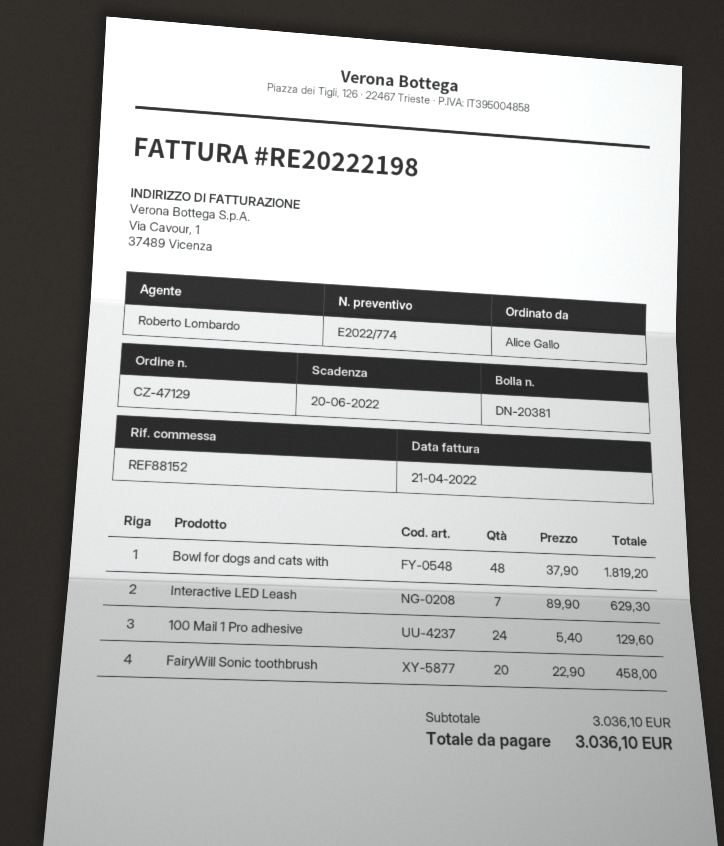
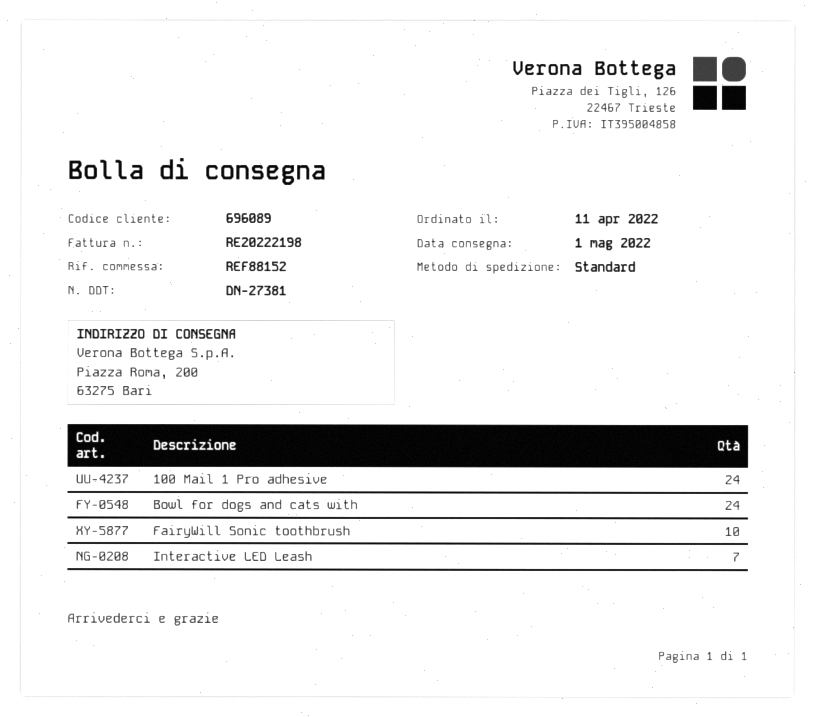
delivery note number: DN-20381 -> DN-27381
Bowl for dogs and cats with: 48 -> 24
FairyWill Sonic toothbrush: 20 -> 10

